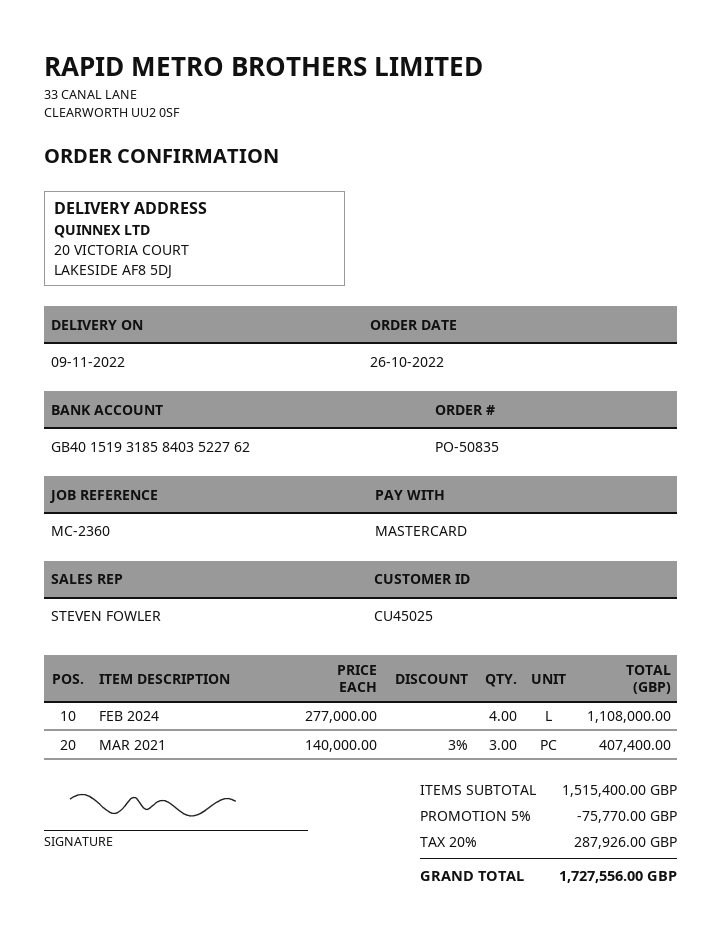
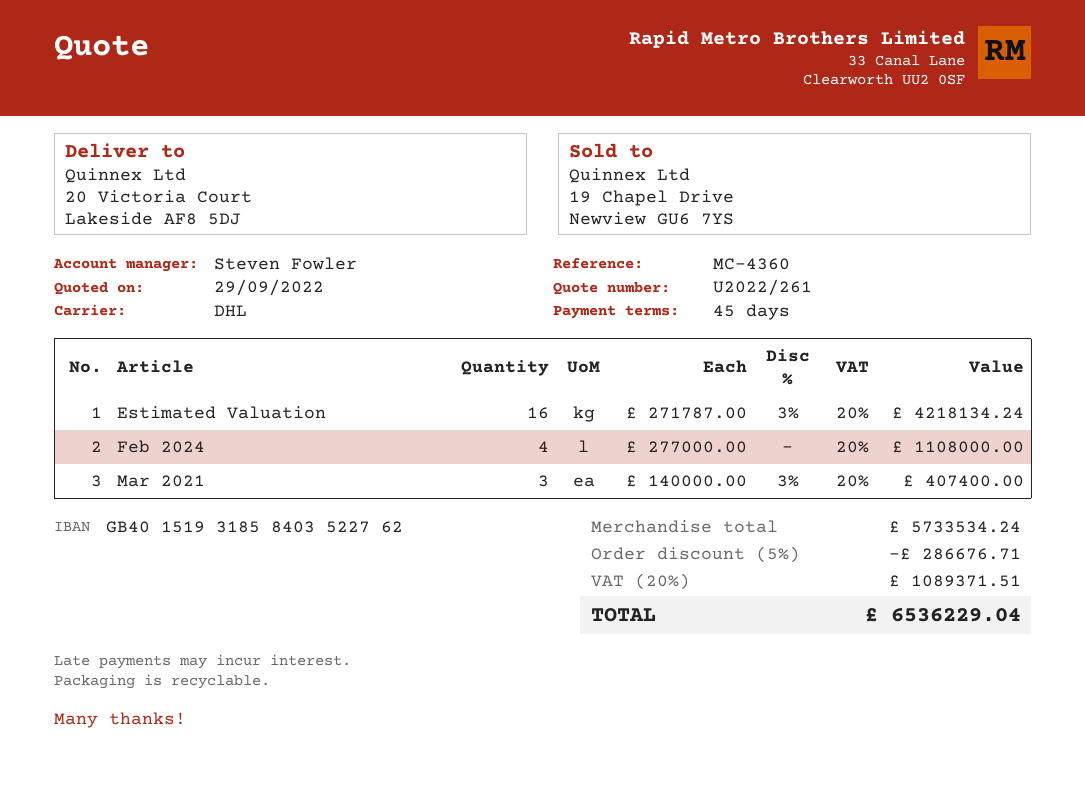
reference: MC-2360 -> MC-4360
Estimated Valuation: none -> 16 x 271787.00 - 3% = 4218134.24
subtotal: 1515400.00 -> 5733534.24
discount: 5% = 75770.00 -> 5% = 286676.71
tax: 20% = 287926.00 -> 20% = 1089371.51
total: 1727556.00 -> 6536229.04

